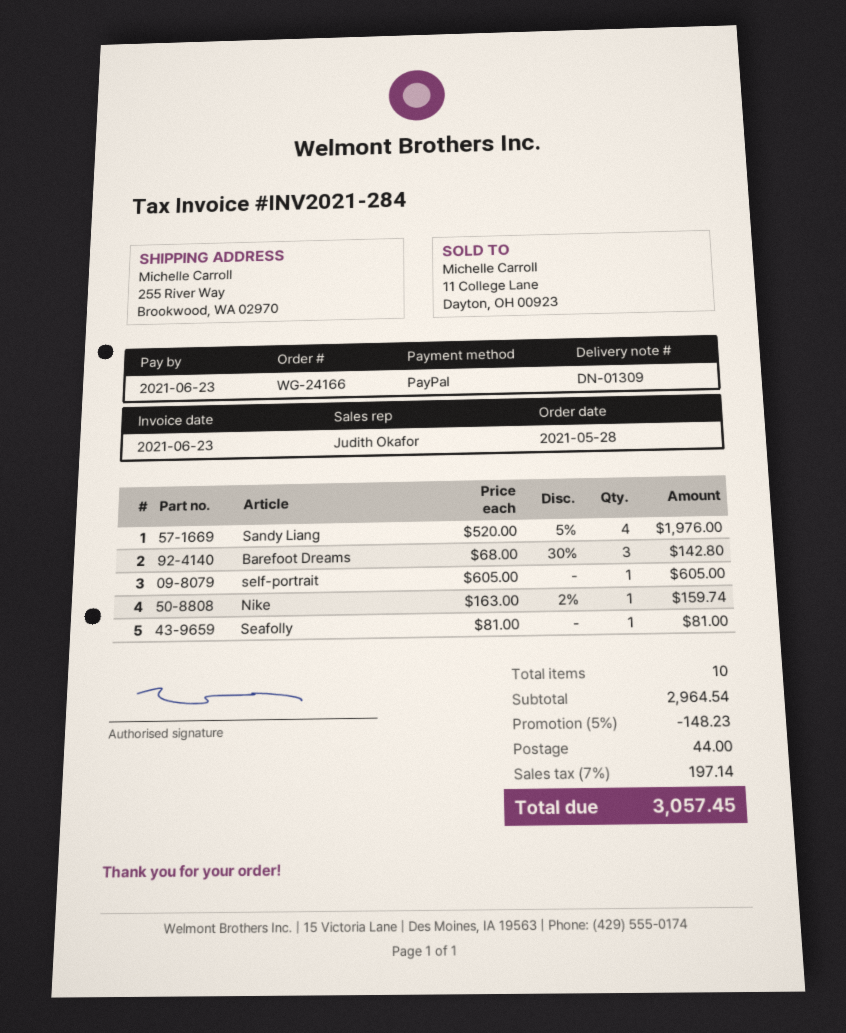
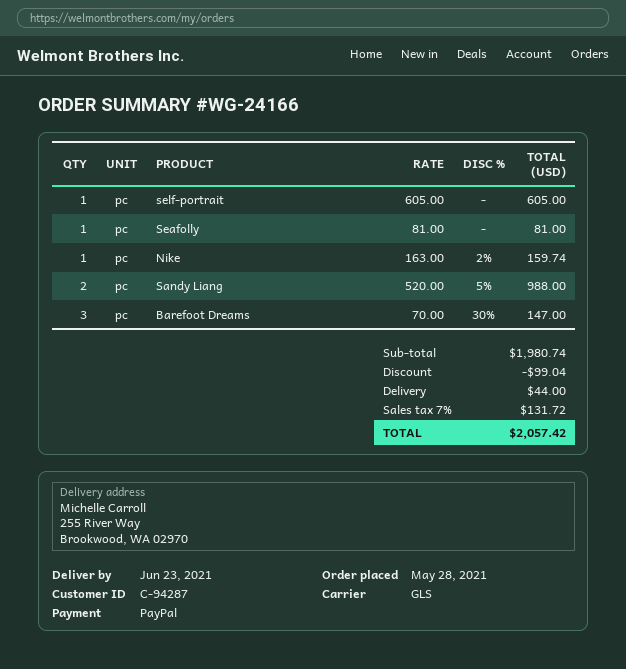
Sandy Liang: 4 x 520.00 - 5% = 1976.00 -> 2 x 520.00 - 5% = 988.00
Barefoot Dreams: 3 x 68.00 - 30% = 142.80 -> 3 x 70.00 - 30% = 147.00
subtotal: 2964.54 -> 1980.74
discount: 148.23 -> 99.04
tax: 7% = 197.14 -> 7% = 131.72
total: 3057.45 -> 2057.42

